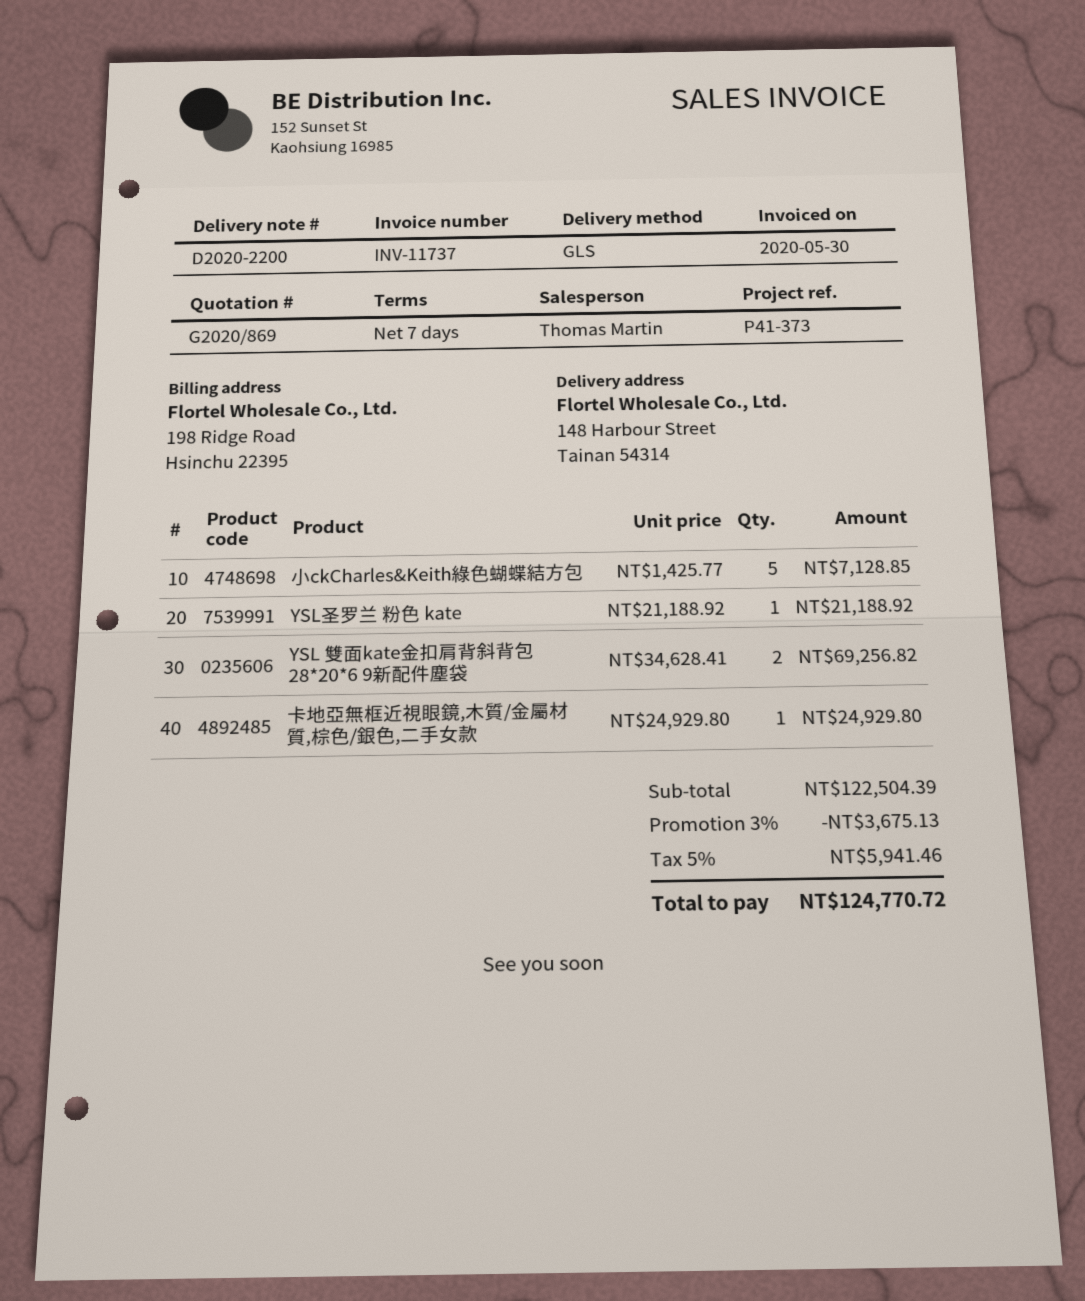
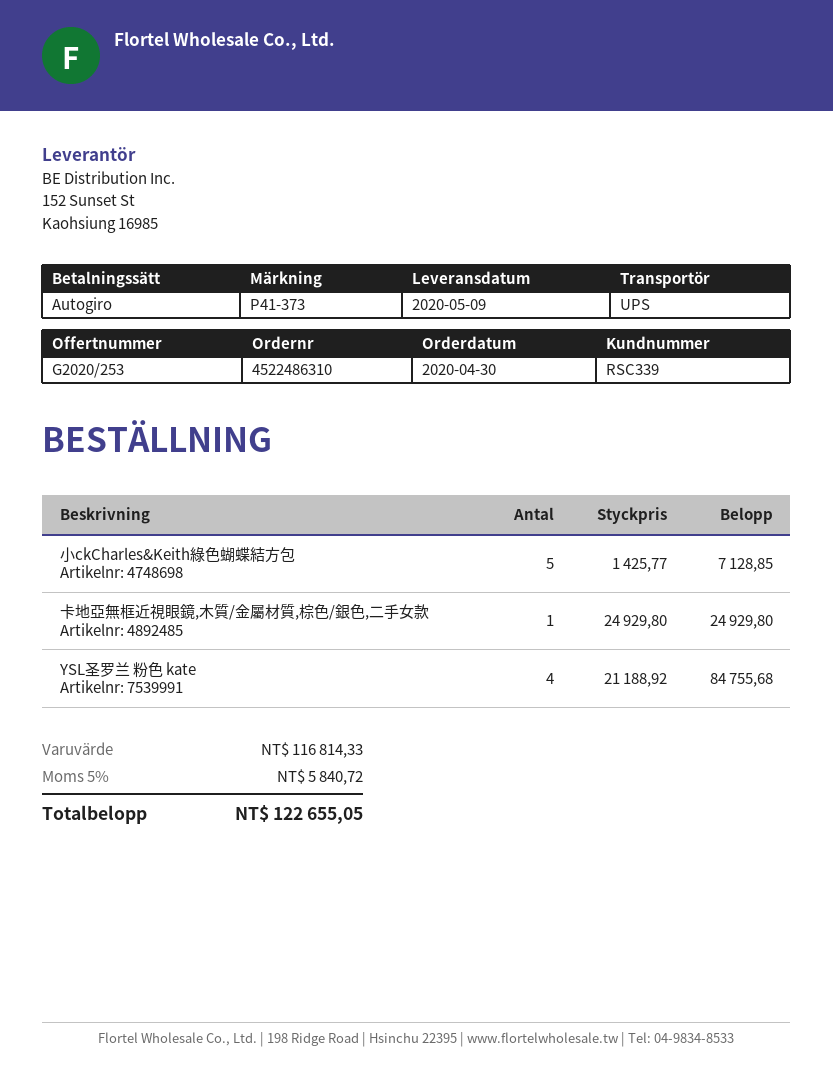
quote number: G2020/869 -> G2020/253
shipping method: GLS -> UPS
YSL圣罗兰 粉色 kate: 1 x 21188.92 = 21188.92 -> 4 x 21188.92 = 84755.68
YSL 雙面kate金扣肩背斜背包 28*20*6 9新配件塵袋: 2 x 34628.41 = 69256.82 -> none
subtotal: 122504.39 -> 116814.33
discount: 3% = 3675.13 -> none
tax: 5% = 5941.46 -> 5% = 5840.72
total: 124770.72 -> 122655.05

